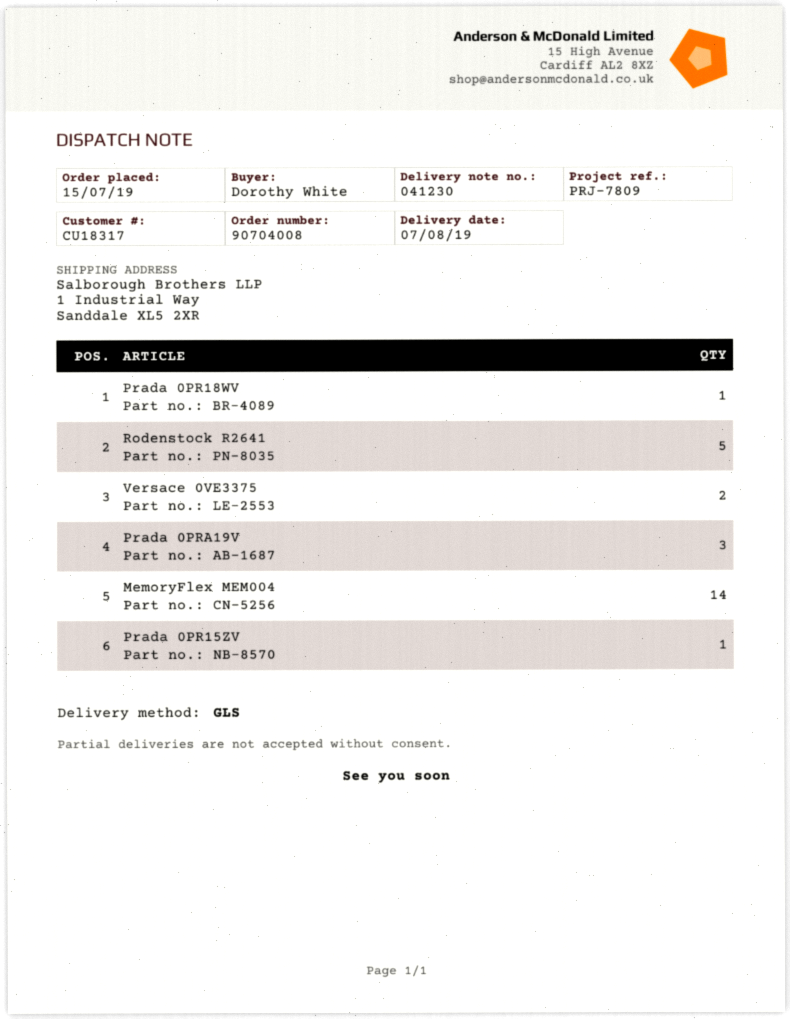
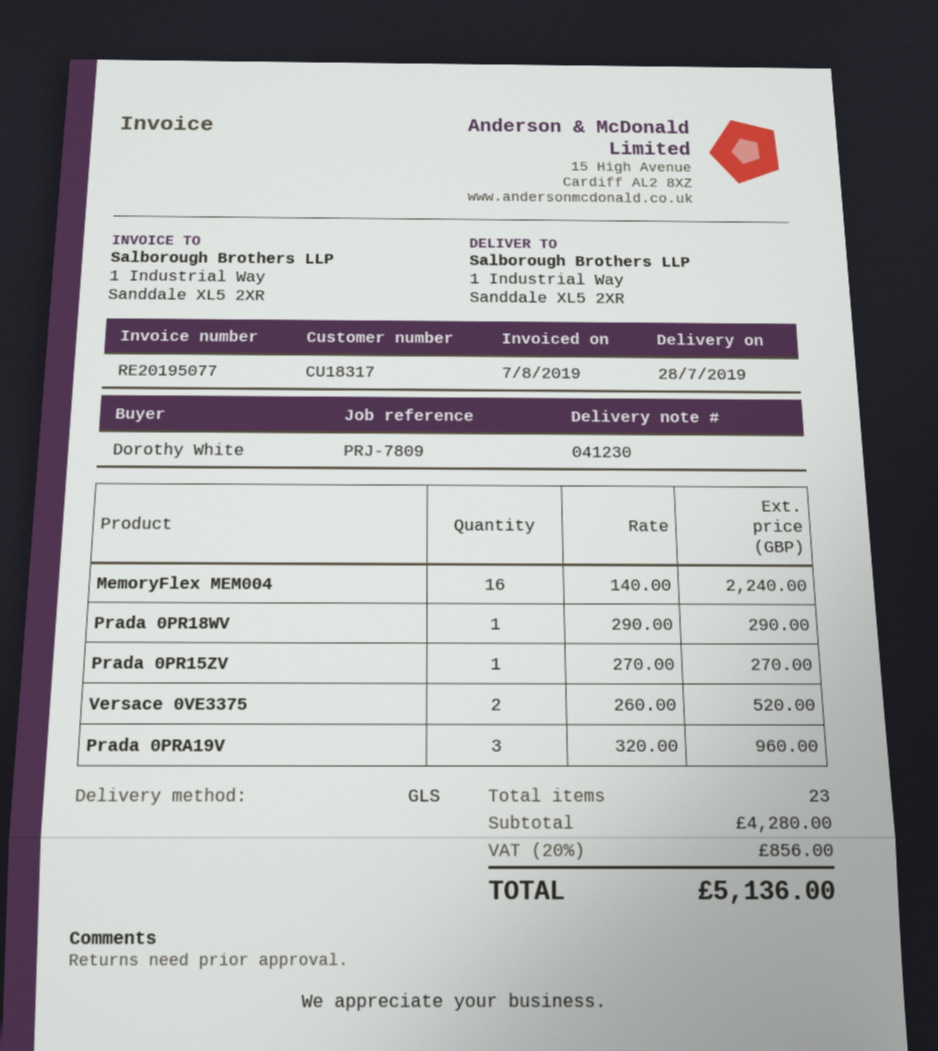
delivery date: 2019-08-07 -> 2019-07-28
Rodenstock R2641: 5 -> none
MemoryFlex MEM004: 14 -> 16

